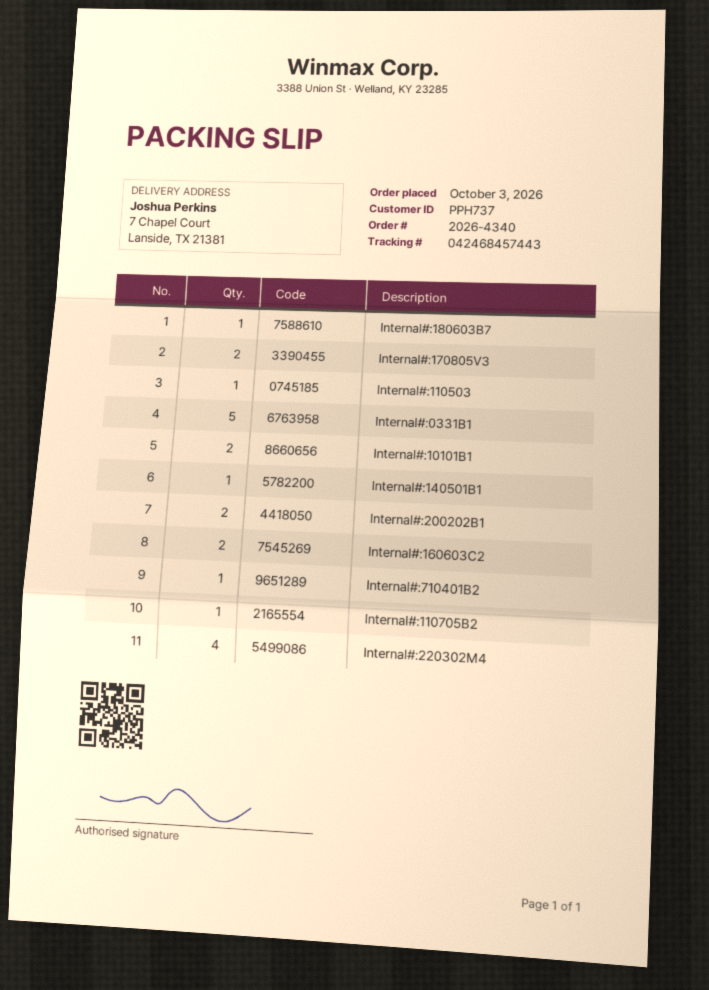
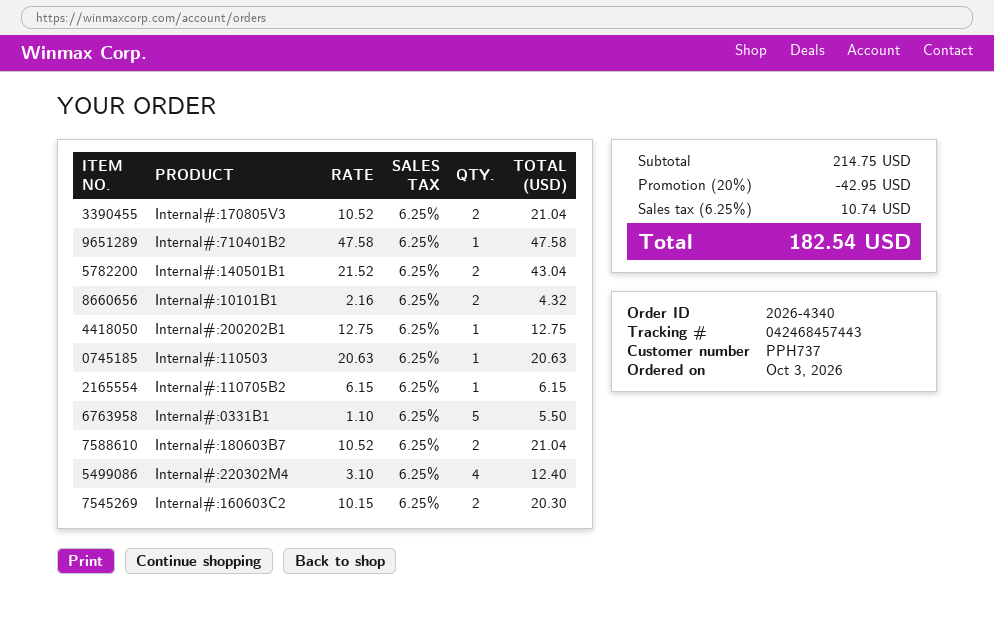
Internal#:180603B7: 1 -> 2
Internal#:140501B1: 1 -> 2
Internal#:200202B1: 2 -> 1

